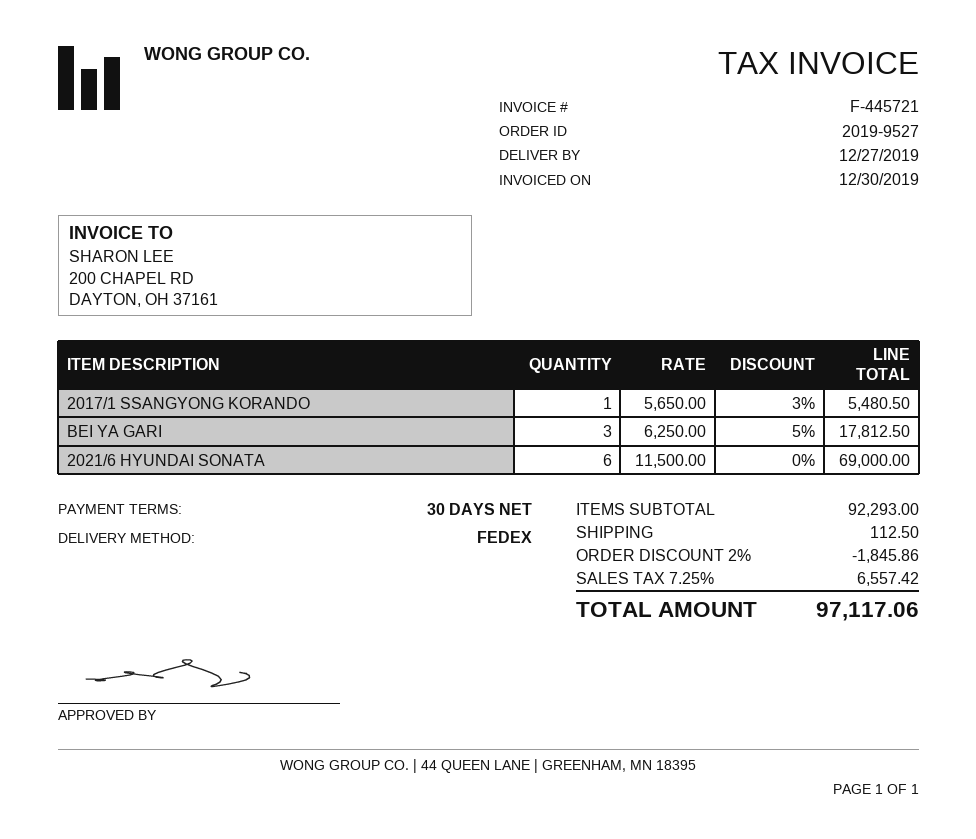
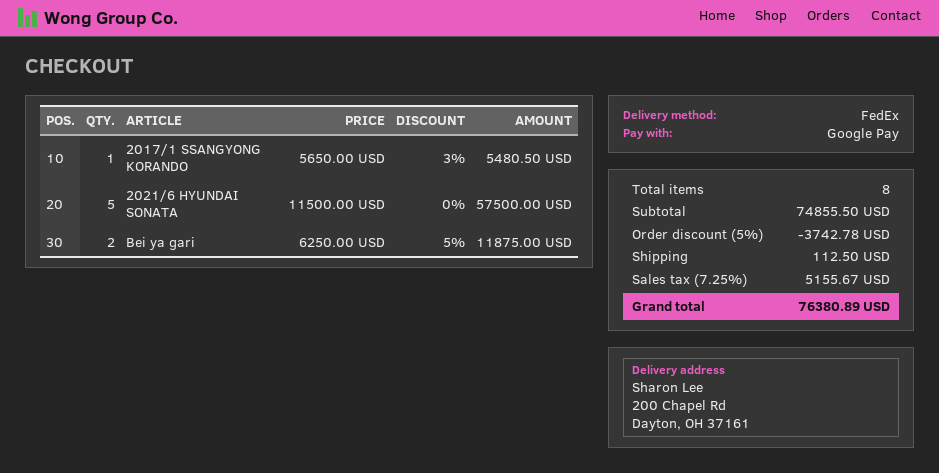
BEI YA GARI: 3 x 6250.00 - 5% = 17812.50 -> 2 x 6250.00 - 5% = 11875.00
2021/6 HYUNDAI SONATA: 6 x 11500.00 = 69000.00 -> 5 x 11500.00 = 57500.00
subtotal: 92293.00 -> 74855.50
discount: 2% = 1845.86 -> 5% = 3742.78
tax: 7.25% = 6557.42 -> 7.25% = 5155.67
total: 97117.06 -> 76380.89

